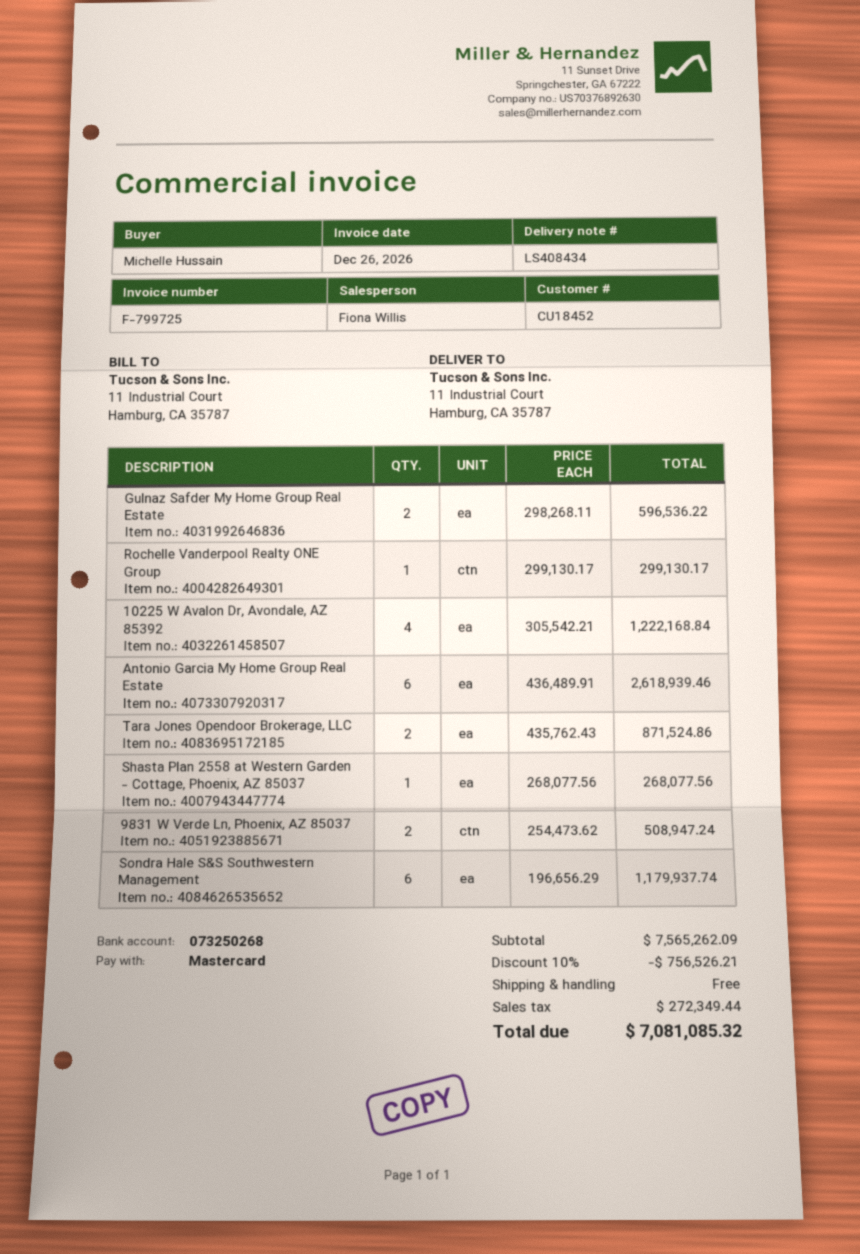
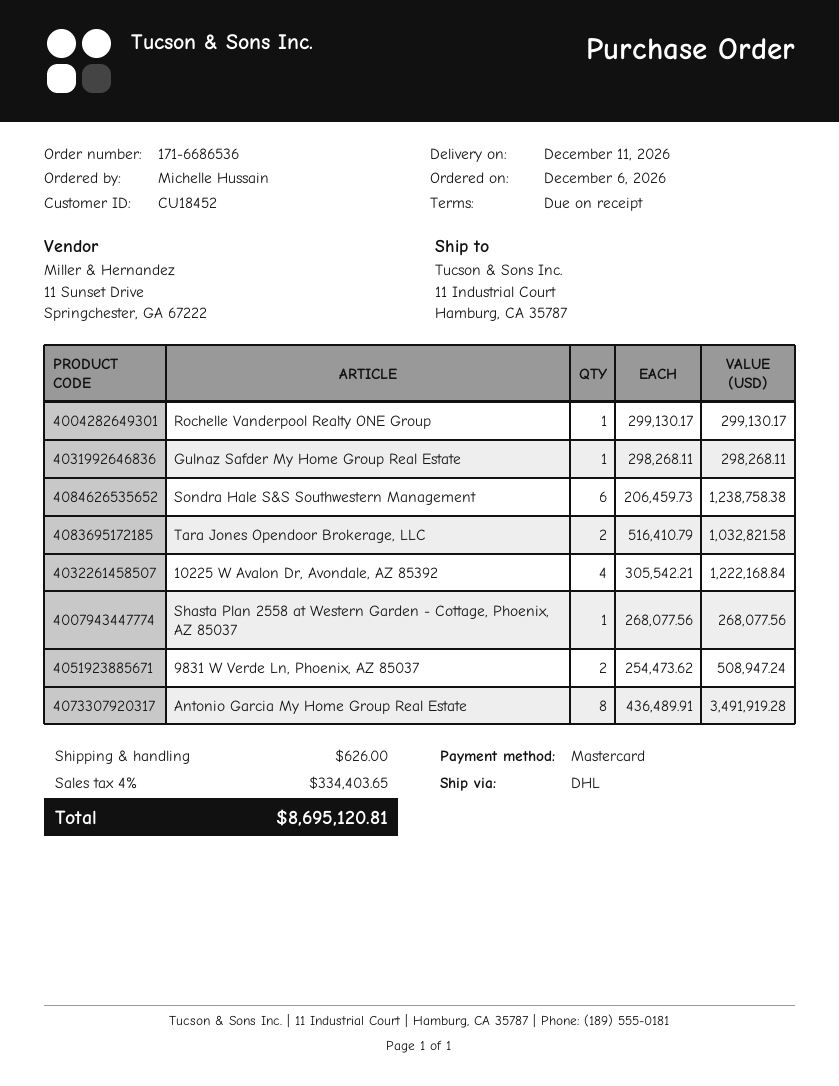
Gulnaz Safder My Home Group Real Estate: 2 x 298268.11 = 596536.22 -> 1 x 298268.11 = 298268.11
Antonio Garcia My Home Group Real Estate: 6 x 436489.91 = 2618939.46 -> 8 x 436489.91 = 3491919.28
Tara Jones Opendoor Brokerage, LLC: 2 x 435762.43 = 871524.86 -> 2 x 516410.79 = 1032821.58
Sondra Hale S&S Southwestern Management: 6 x 196656.29 = 1179937.74 -> 6 x 206459.73 = 1238758.38
discount: 10% = 756526.21 -> none
shipping: 0.00 -> 626.00
tax: 272349.44 -> 334403.65
total: 7081085.32 -> 8695120.81

